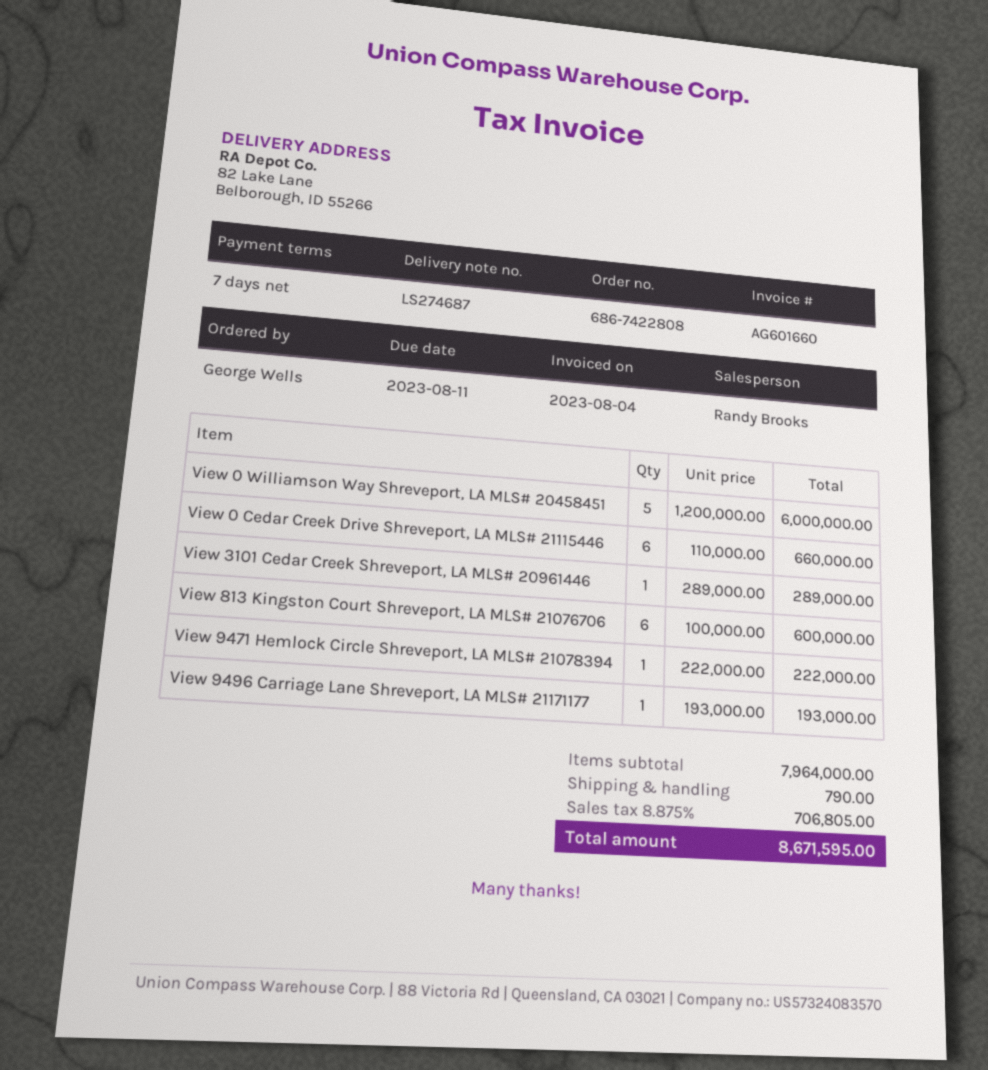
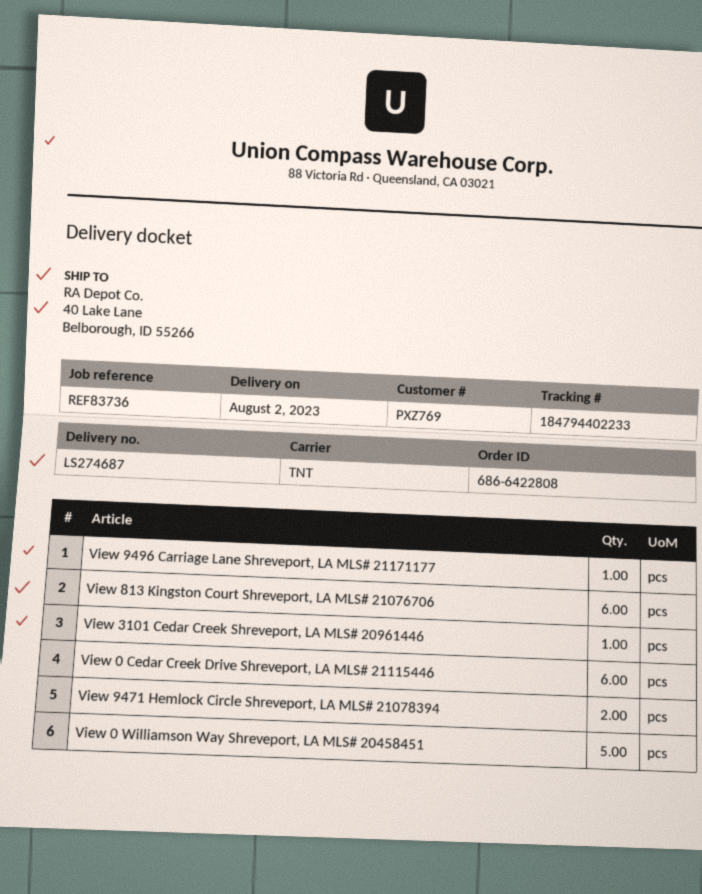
order number: 686-7422808 -> 686-6422808
ship to: 82 Lake Lane, Belborough, ID 55266 -> 40 Lake Lane, Belborough, ID 55266
View 9471 Hemlock Circle Shreveport, LA MLS# 21078394: 1 -> 2

